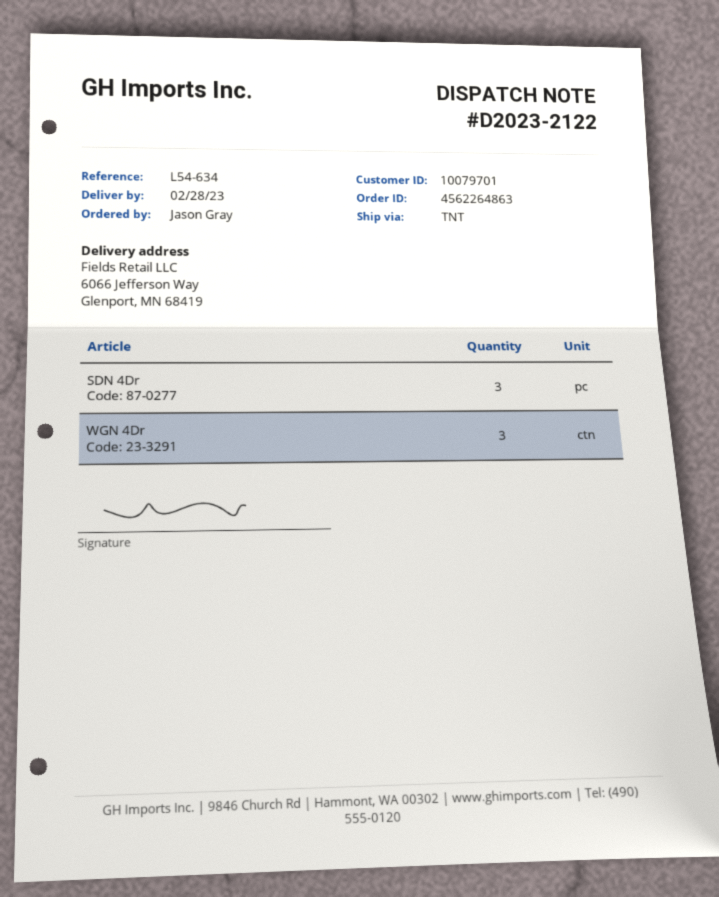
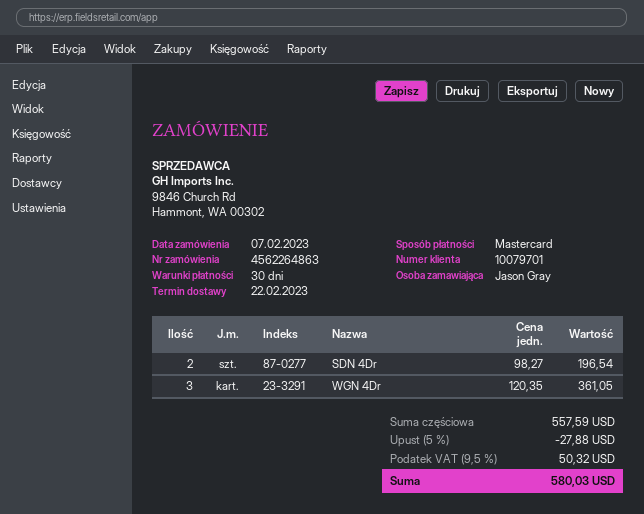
delivery date: 2023-02-28 -> 2023-02-22
SDN 4Dr: 3 -> 2

